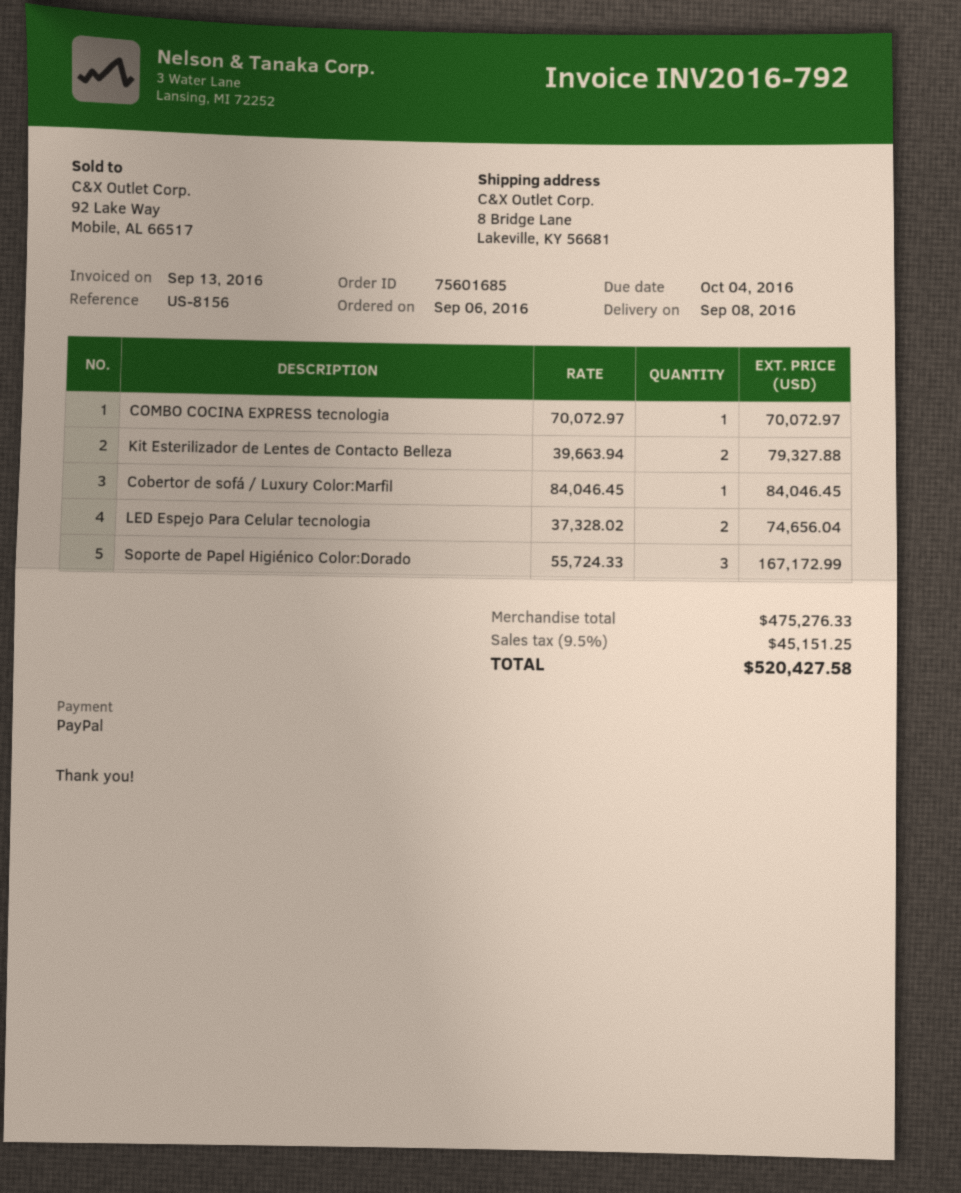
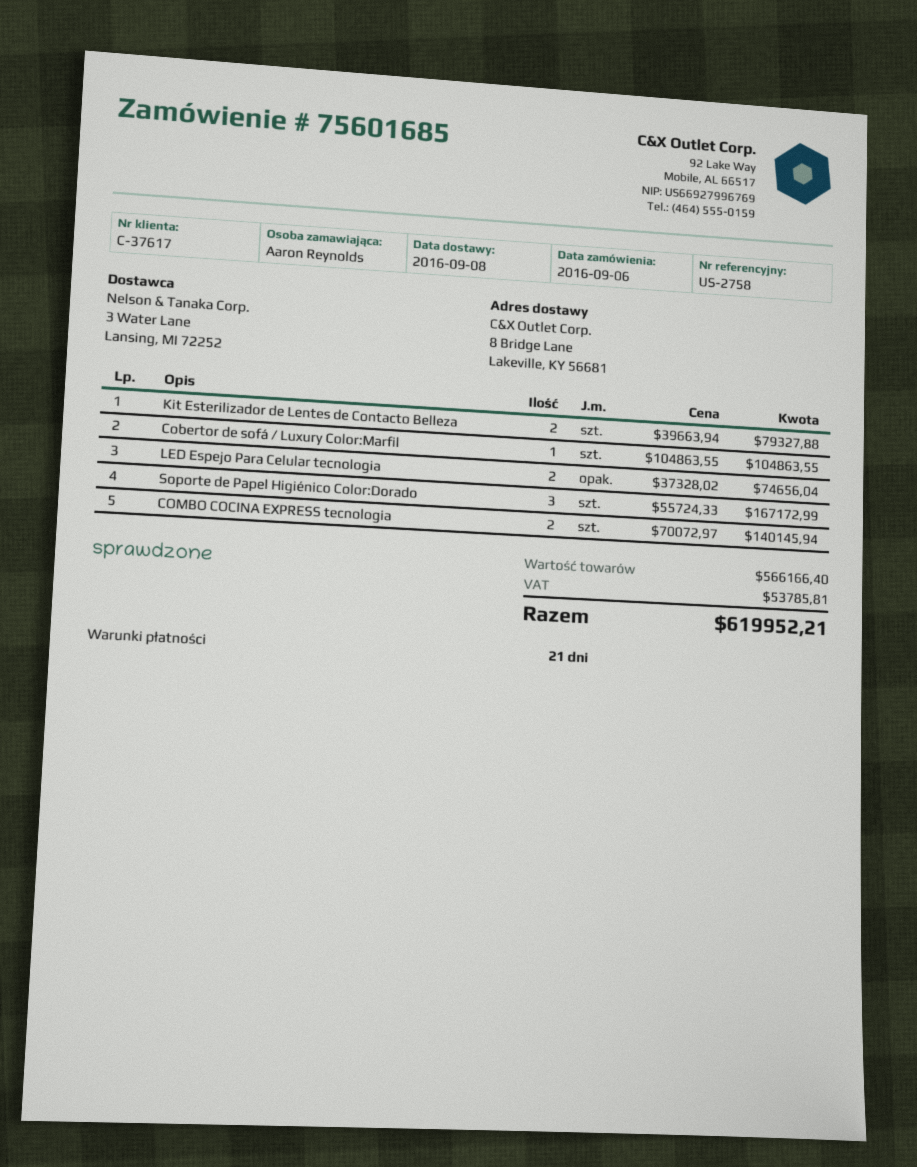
reference: US-8156 -> US-2758
COMBO COCINA EXPRESS tecnologia: 1 x 70072.97 = 70072.97 -> 2 x 70072.97 = 140145.94
Cobertor de sofá / Luxury Color:Marfil: 1 x 84046.45 = 84046.45 -> 1 x 104863.55 = 104863.55
subtotal: 475276.33 -> 566166.40
tax: 45151.25 -> 53785.81
total: 520427.58 -> 619952.21

